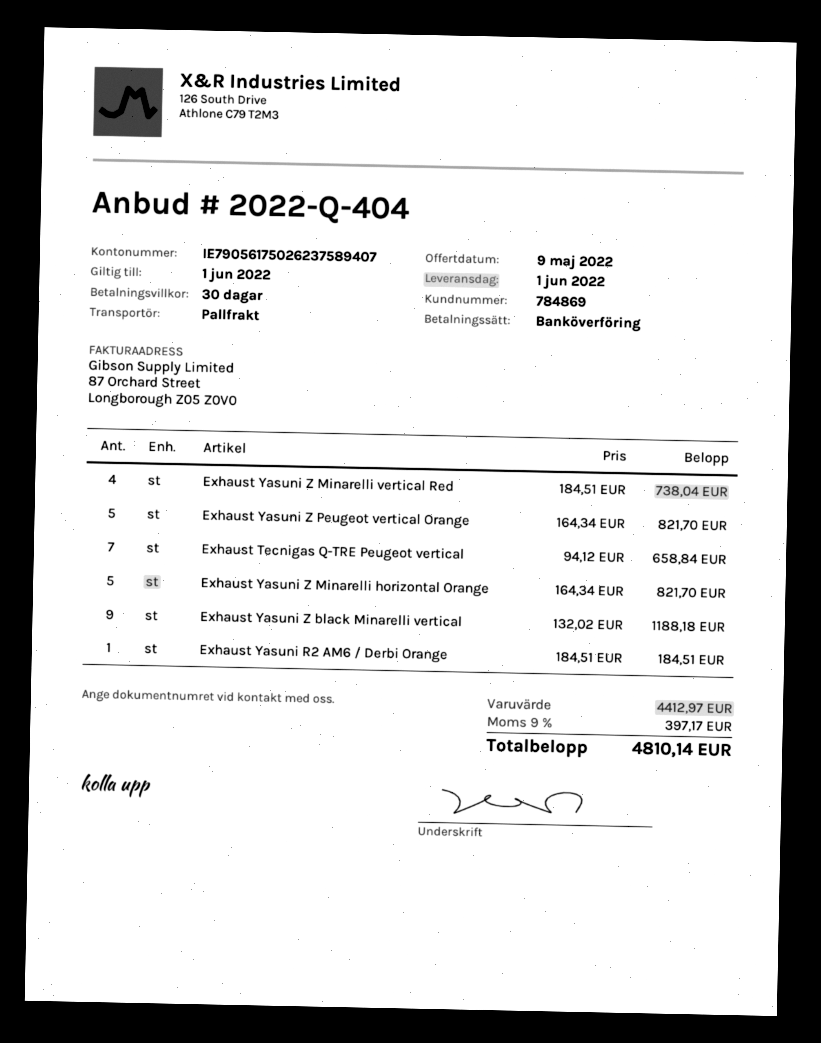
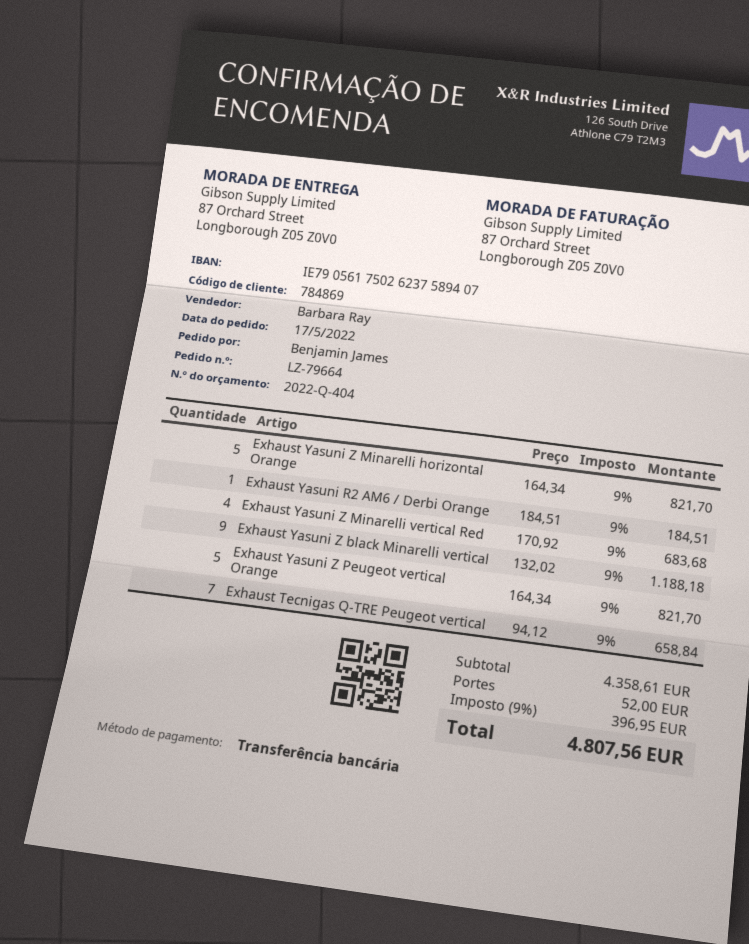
Exhaust Yasuni Z Minarelli vertical Red: 4 x 184.51 = 738.04 -> 4 x 170.92 = 683.68
subtotal: 4412.97 -> 4358.61
shipping: none -> 52.00
tax: 9% = 397.17 -> 9% = 396.95
total: 4810.14 -> 4807.56

